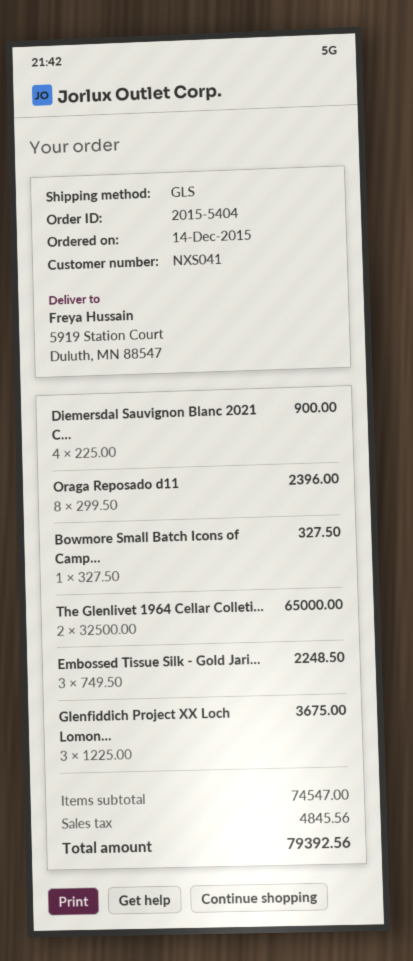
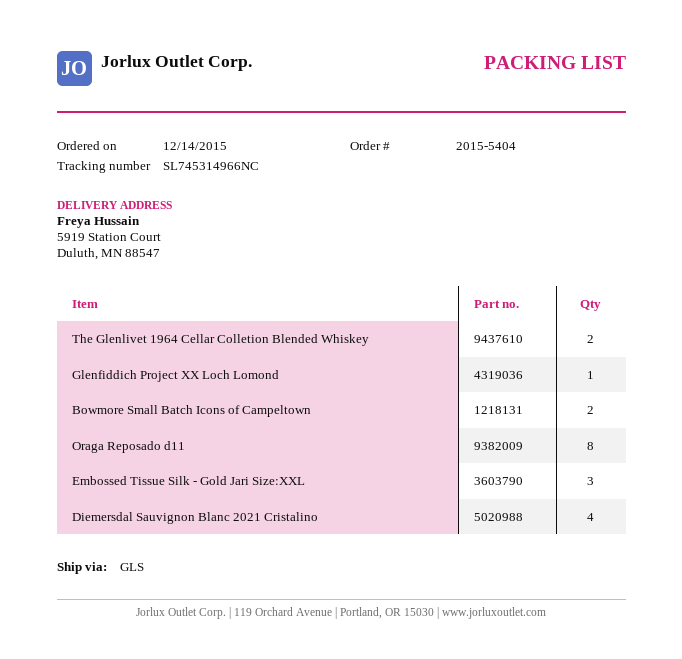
Bowmore Small Batch Icons of Camp...: 1 -> 2
Glenfiddich Project XX Loch Lomon...: 3 -> 1

